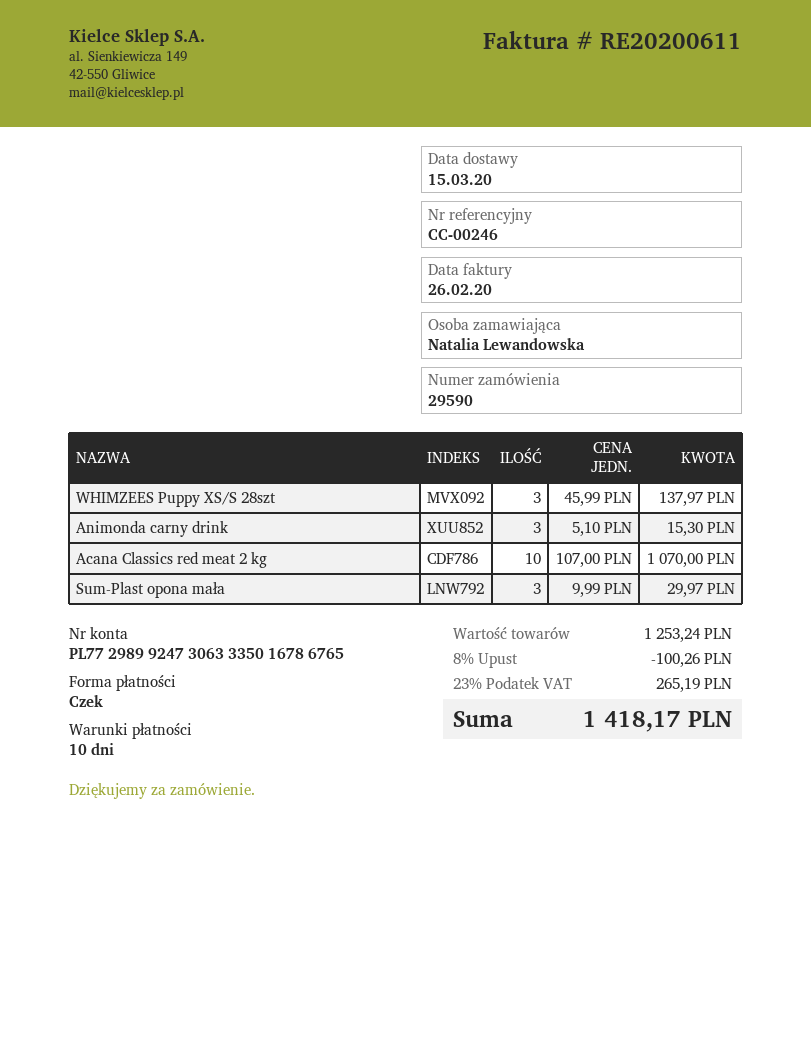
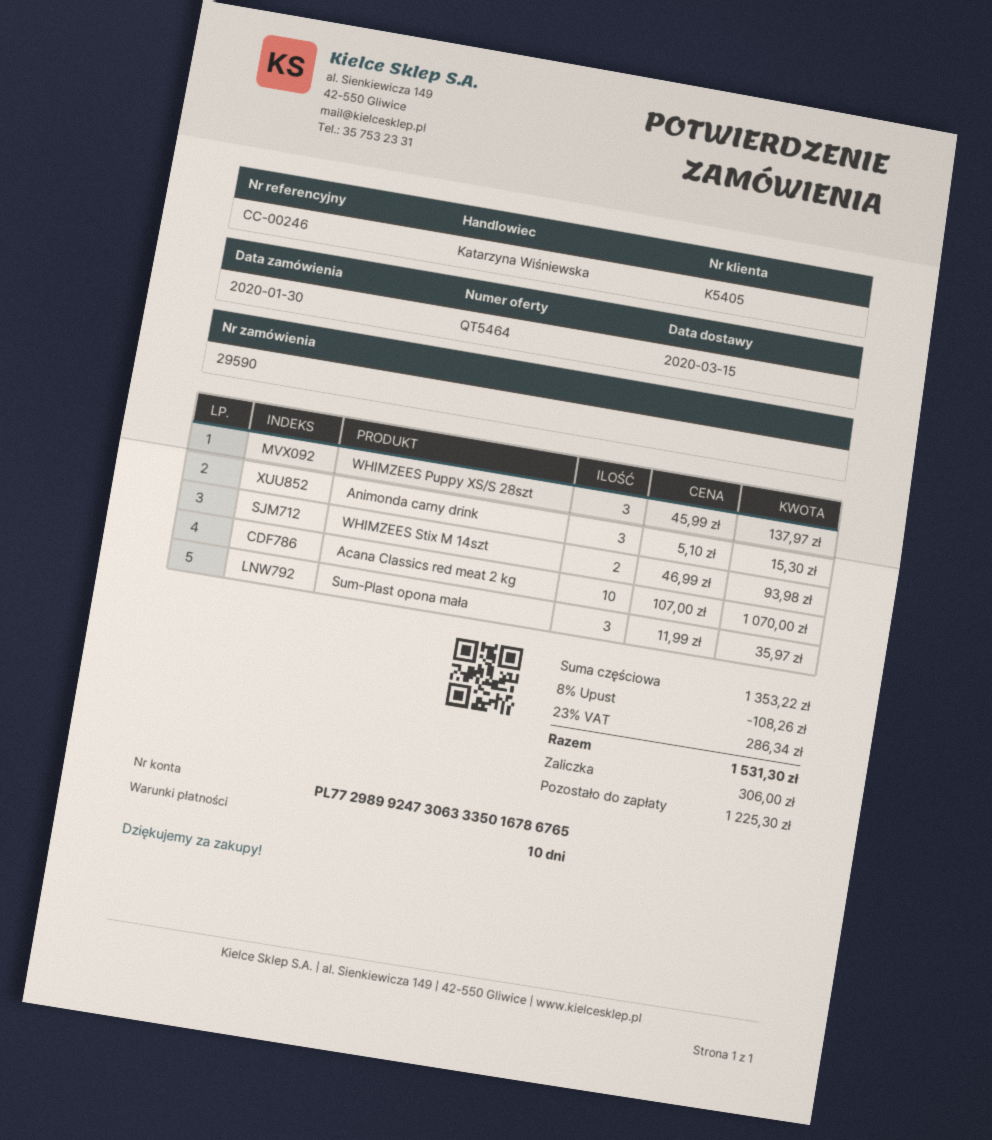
Sum-Plast opona mała: 3 x 9.99 = 29.97 -> 3 x 11.99 = 35.97
WHIMZEES Stix M 14szt: none -> 2 x 46.99 = 93.98
subtotal: 1253.24 -> 1353.22
discount: 8% = 100.26 -> 8% = 108.26
tax: 23% = 265.19 -> 23% = 286.34
total: 1418.17 -> 1531.30

